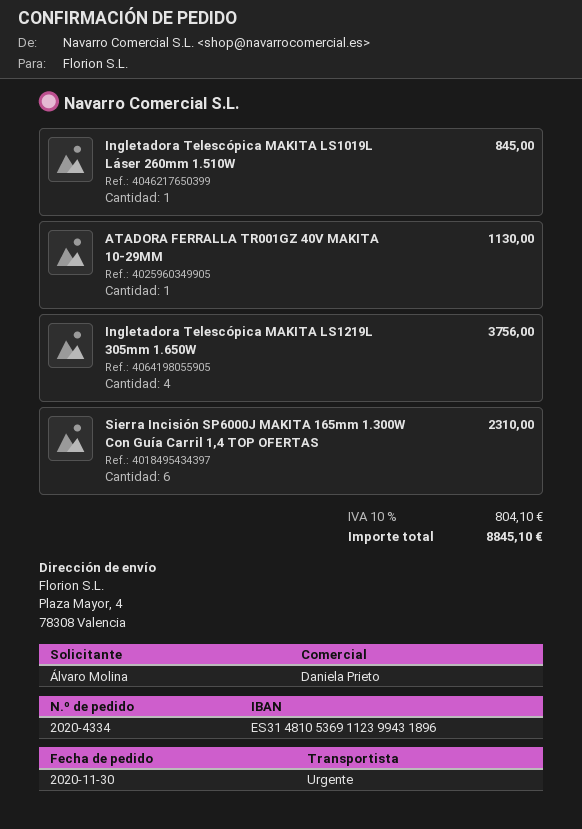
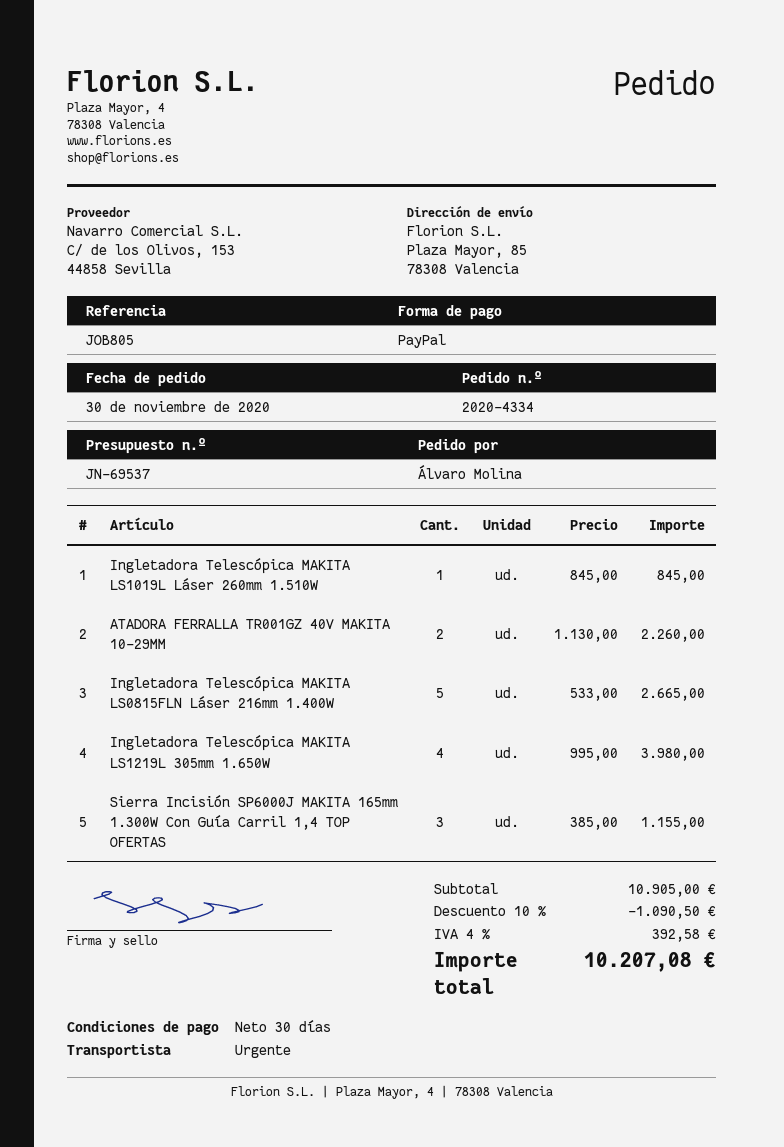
ship to: Plaza Mayor, 4, 78308 Valencia -> Plaza Mayor, 85, 78308 Valencia
ATADORA FERRALLA TR001GZ 40V MAKITA 10-29MM: 1 for 1130.00 -> 2 for 2260.00
Ingletadora Telescópica MAKITA LS1219L 305mm 1.650W: 4 for 3756.00 -> 4 for 3980.00
Sierra Incisión SP6000J MAKITA 165mm 1.300W Con Guía Carril 1,4 TOP OFERTAS: 6 for 2310.00 -> 3 for 1155.00
Ingletadora Telescópica MAKITA LS0815FLN Láser 216mm 1.400W: none -> 5 for 2665.00
discount: none -> 10% = 1090.50
tax: 10% = 804.10 -> 4% = 392.58
total: 8845.10 -> 10207.08

